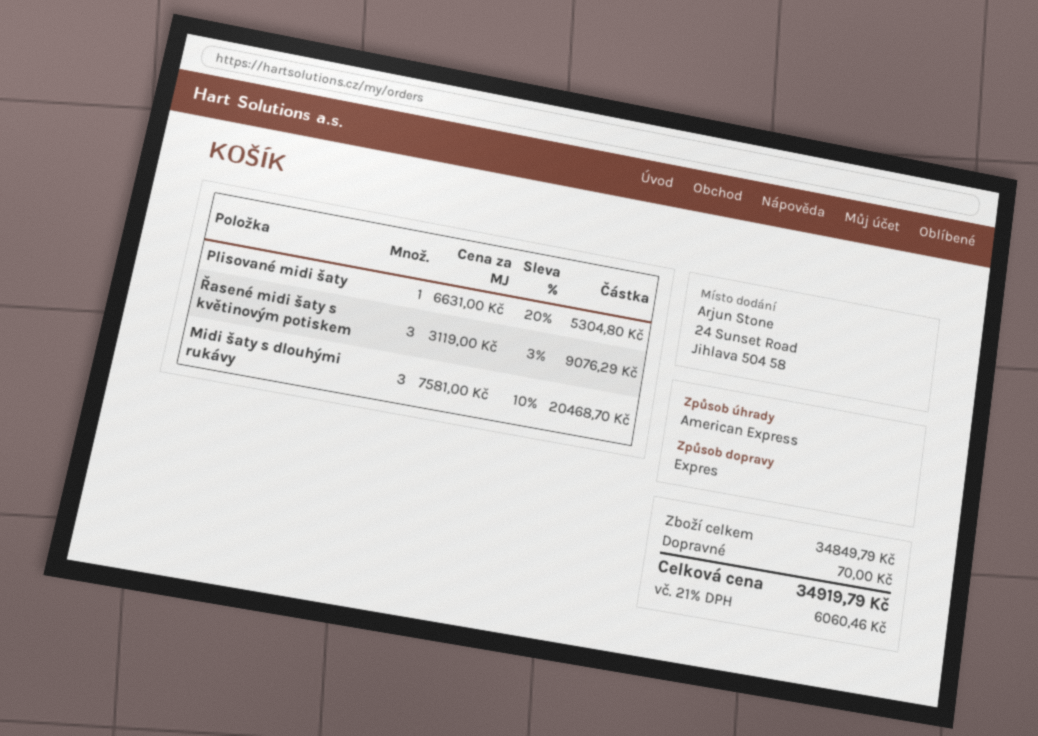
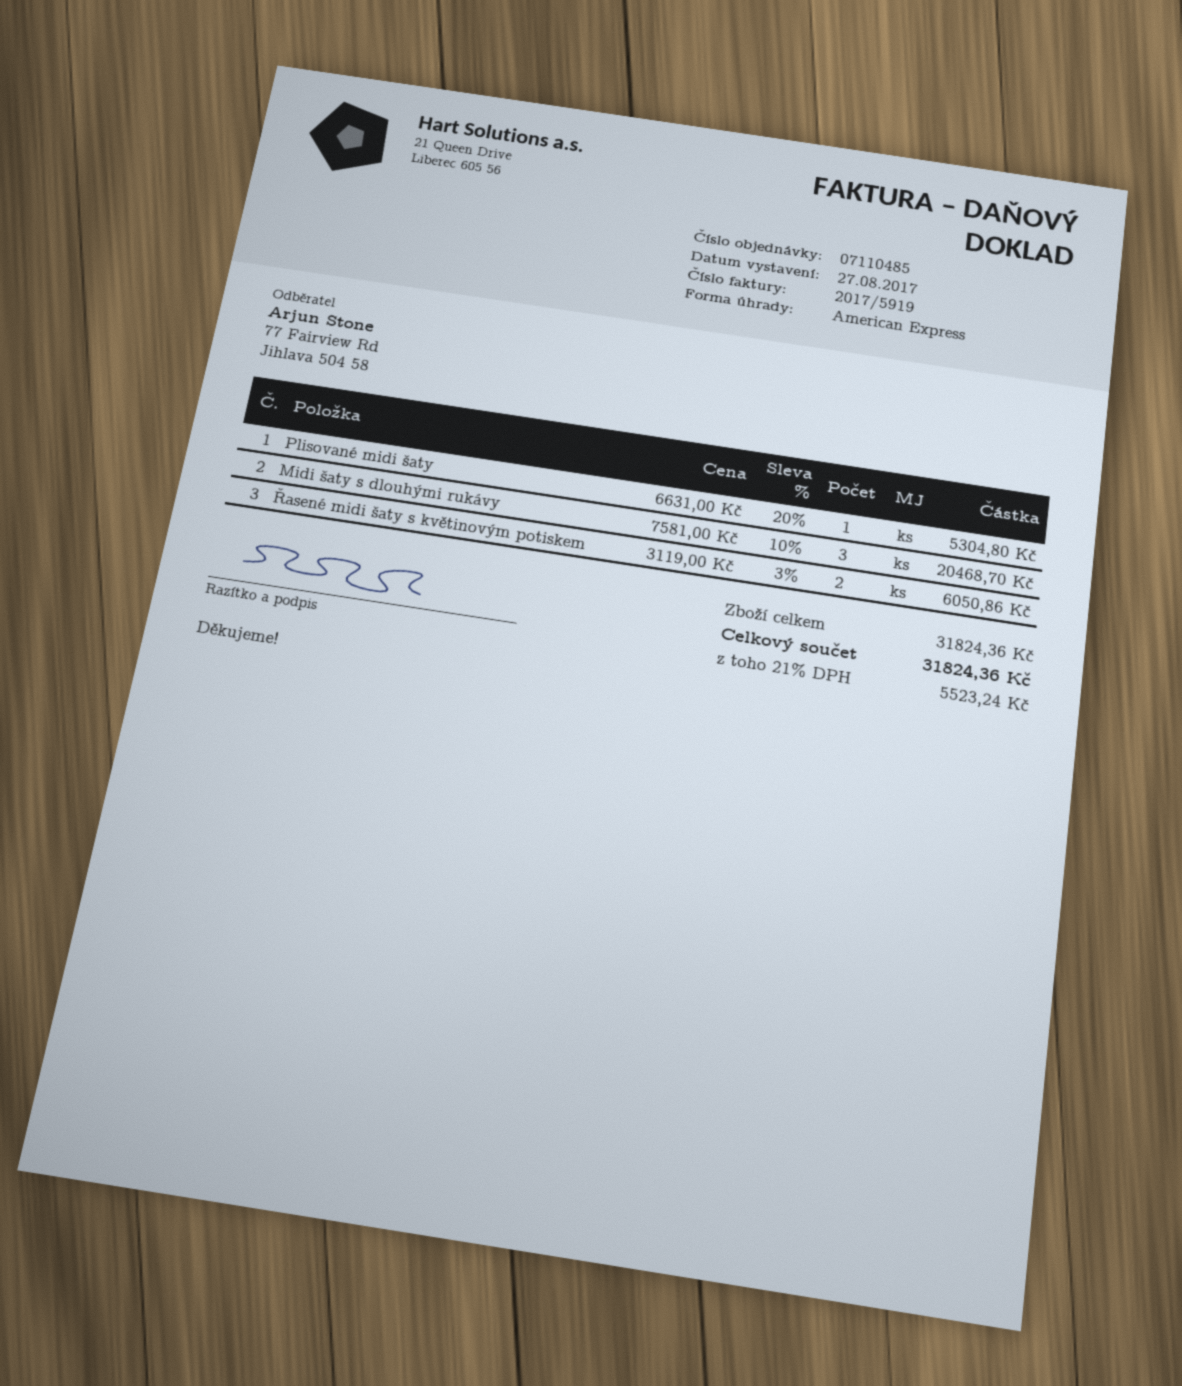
Řasené midi šaty s květinovým potiskem: 3 x 3119.00 - 3% = 9076.29 -> 2 x 3119.00 - 3% = 6050.86
subtotal: 34849.79 -> 31824.36
shipping: 70.00 -> none
tax: 21% = 6060.46 -> 21% = 5523.24
total: 34919.79 -> 31824.36

